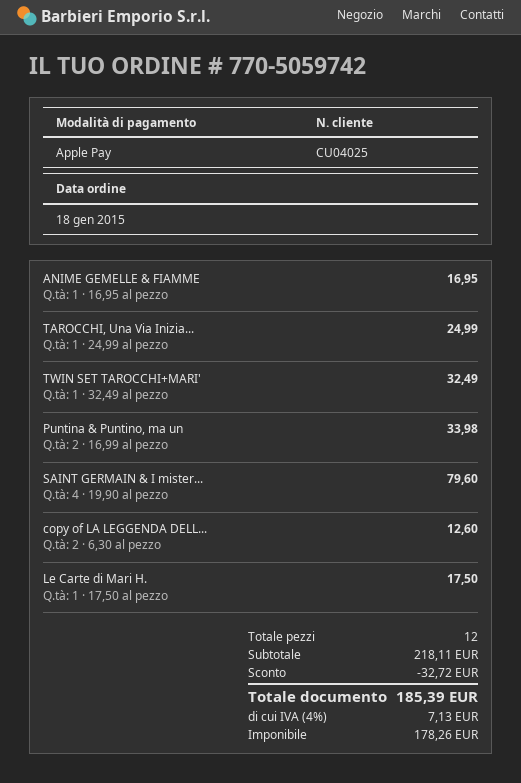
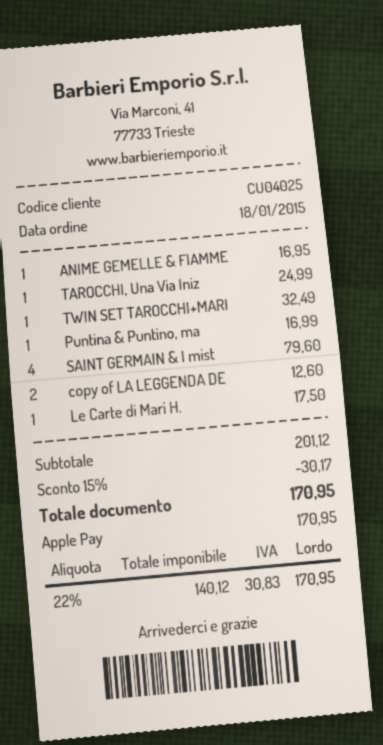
Puntina & Puntino, ma un: 2 for 33.98 -> 1 for 16.99
subtotal: 218.11 -> 201.12
discount: 32.72 -> 30.17
net: 178.26 -> 140.12
tax: 4% = 7.13 -> 22% = 30.83
total: 185.39 -> 170.95

